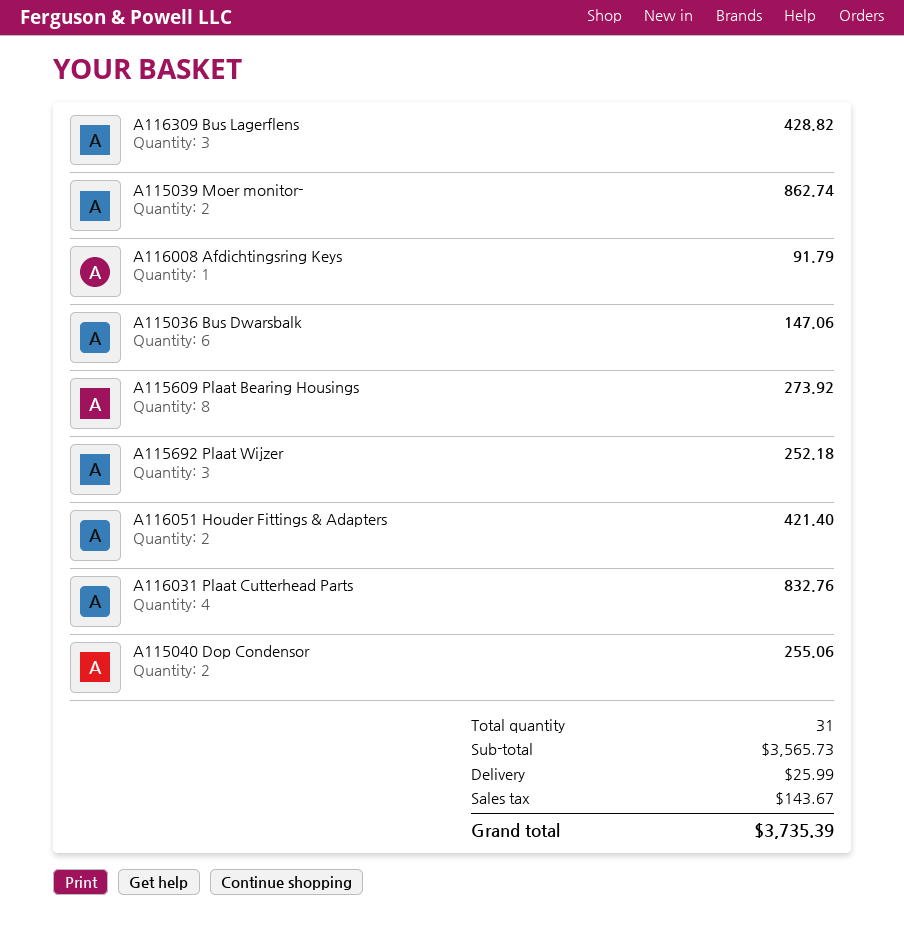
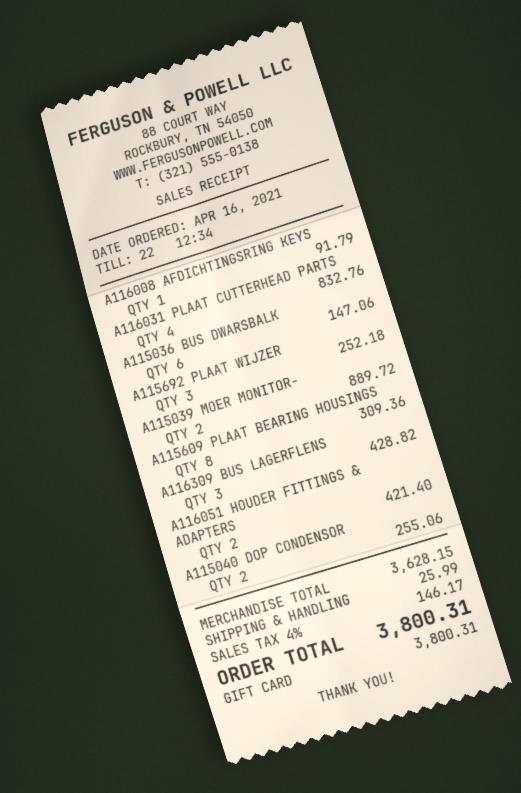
A115039 Moer monitor-: 2 for 862.74 -> 2 for 889.72
A115609 Plaat Bearing Housings: 8 for 273.92 -> 8 for 309.36
subtotal: 3565.73 -> 3628.15
tax: 143.67 -> 146.17
total: 3735.39 -> 3800.31

